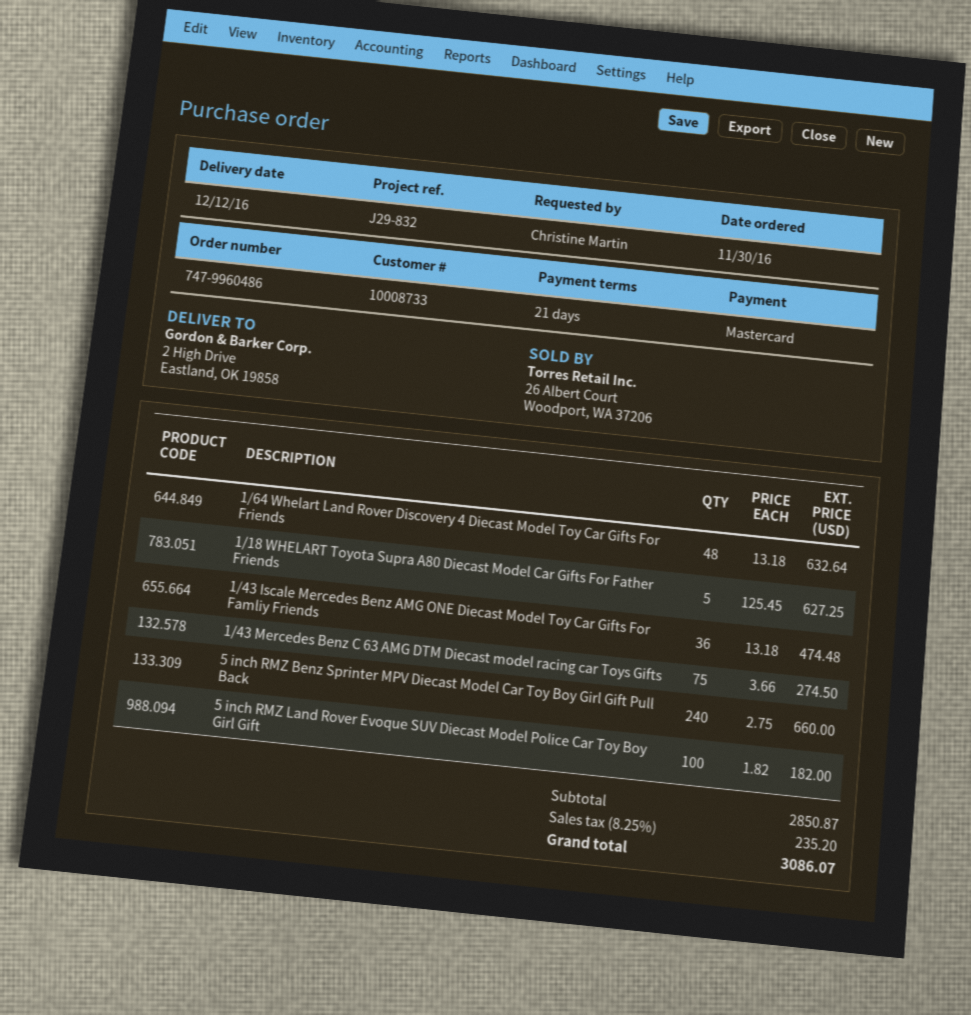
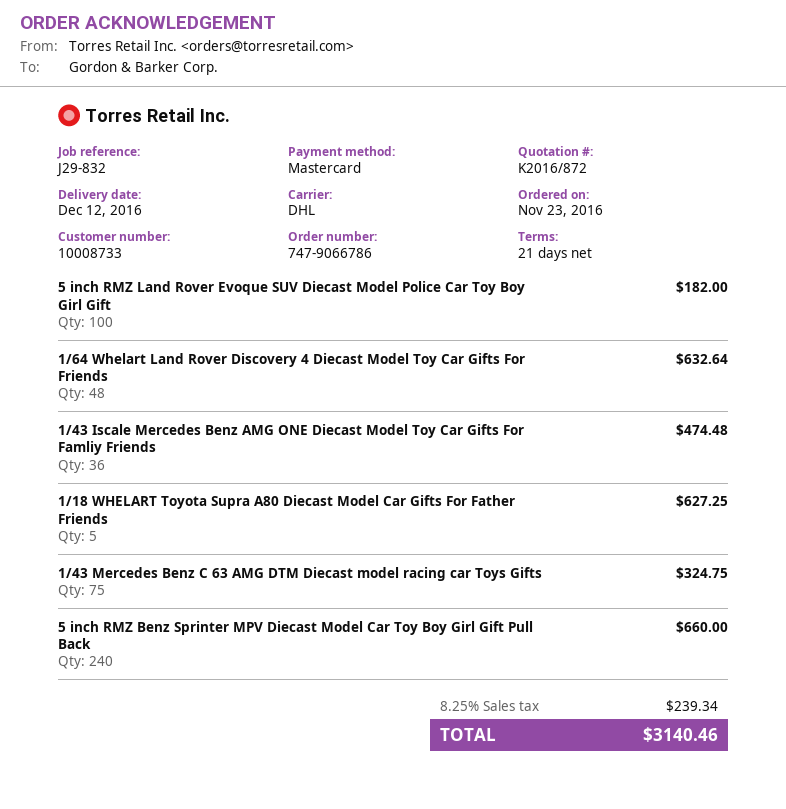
order number: 747-9960486 -> 747-9066786
order date: 2016-11-30 -> 2016-11-23
1/43 Mercedes Benz C 63 AMG DTM Diecast model racing car Toys Gifts: 75 for 274.50 -> 75 for 324.75
tax: 8.25% = 235.20 -> 8.25% = 239.34
total: 3086.07 -> 3140.46

